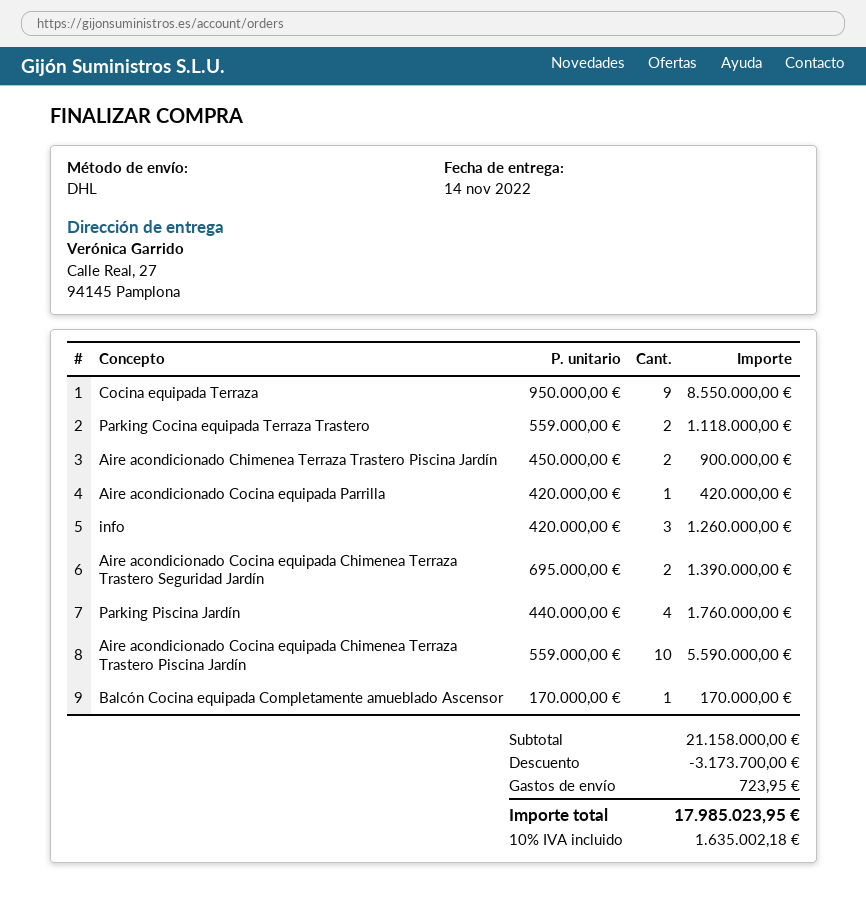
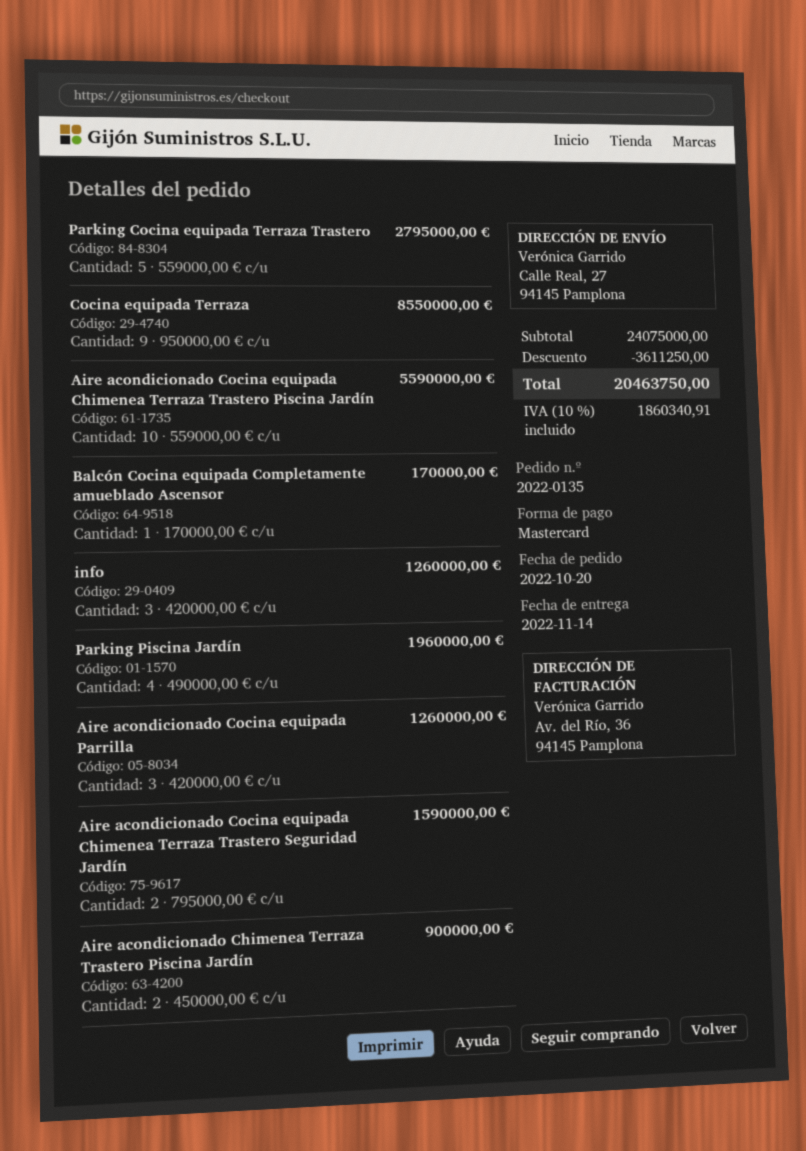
Parking Cocina equipada Terraza Trastero: 2 x 559000.00 = 1118000.00 -> 5 x 559000.00 = 2795000.00
Aire acondicionado Cocina equipada Parrilla: 1 x 420000.00 = 420000.00 -> 3 x 420000.00 = 1260000.00
Aire acondicionado Cocina equipada Chimenea Terraza Trastero Seguridad Jardín: 2 x 695000.00 = 1390000.00 -> 2 x 795000.00 = 1590000.00
Parking Piscina Jardín: 4 x 440000.00 = 1760000.00 -> 4 x 490000.00 = 1960000.00
subtotal: 21158000.00 -> 24075000.00
discount: 3173700.00 -> 3611250.00
shipping: 723.95 -> none
tax: 10% = 1635002.18 -> 10% = 1860340.91
total: 17985023.95 -> 20463750.00

